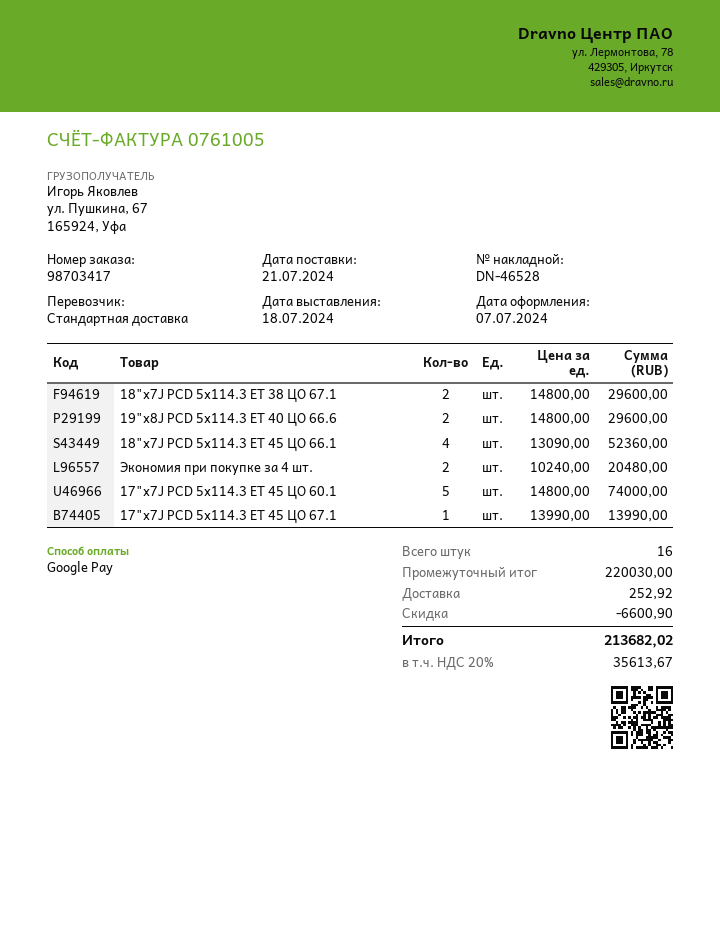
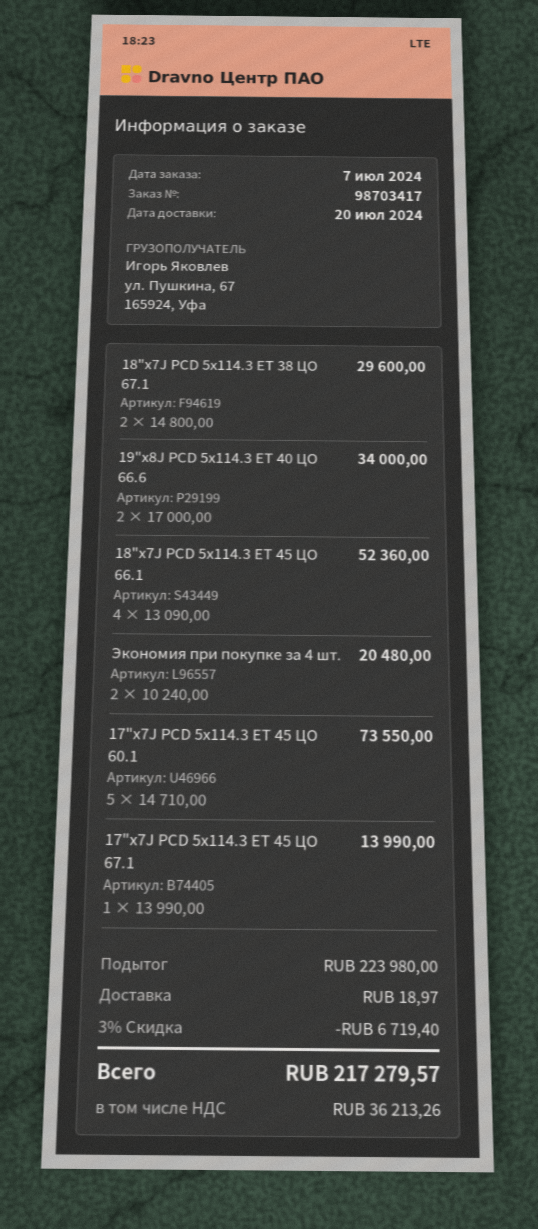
delivery date: 2024-07-21 -> 2024-07-20
19"x8J PCD 5x114.3 ЕТ 40 ЦО 66.6: 2 x 14800.00 = 29600.00 -> 2 x 17000.00 = 34000.00
17"x7J PCD 5x114.3 ЕТ 45 ЦО 60.1: 5 x 14800.00 = 74000.00 -> 5 x 14710.00 = 73550.00
subtotal: 220030.00 -> 223980.00
discount: 6600.90 -> 6719.40
shipping: 252.92 -> 18.97
tax: 35613.67 -> 36213.26
total: 213682.02 -> 217279.57

